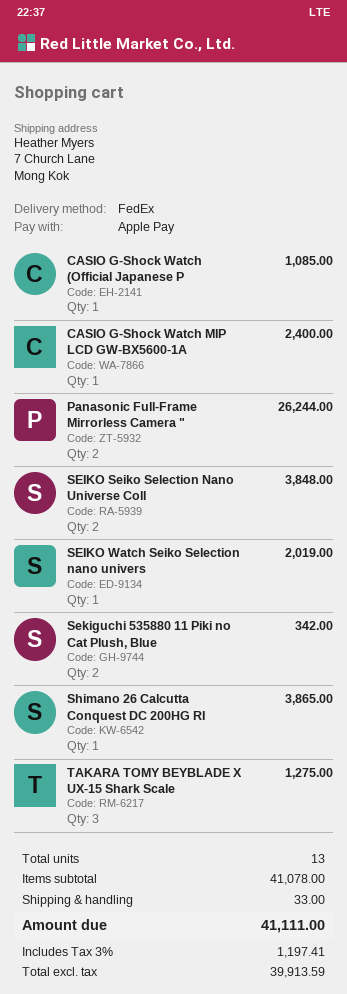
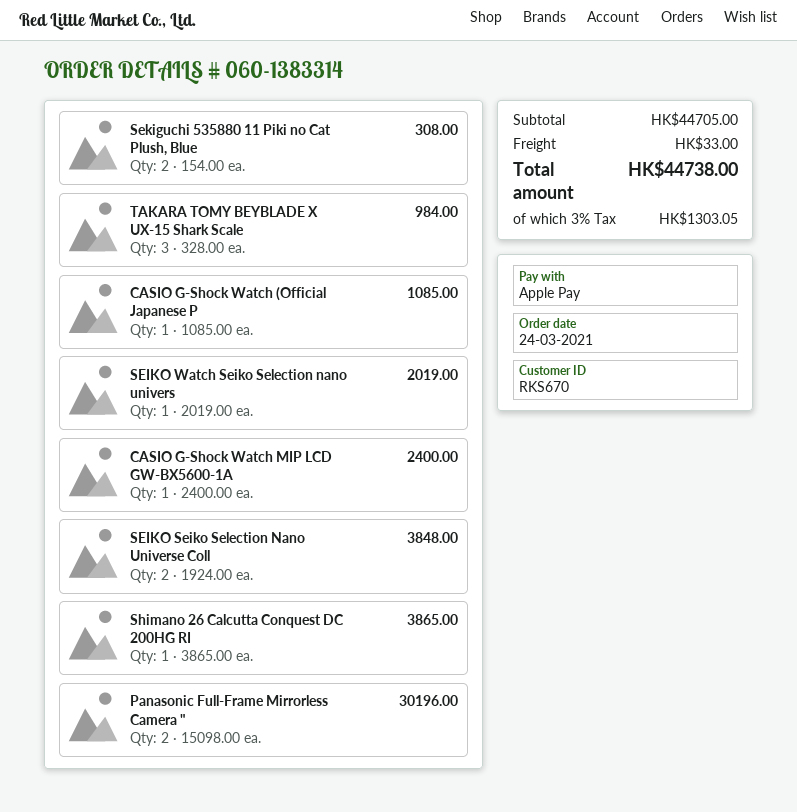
Panasonic Full-Frame Mirrorless Camera ": 2 for 26244.00 -> 2 for 30196.00
Sekiguchi 535880 11 Piki no Cat Plush, Blue: 2 for 342.00 -> 2 for 308.00
TAKARA TOMY BEYBLADE X UX-15 Shark Scale: 3 for 1275.00 -> 3 for 984.00
subtotal: 41078.00 -> 44705.00
tax: 3% = 1197.41 -> 3% = 1303.05
total: 41111.00 -> 44738.00

